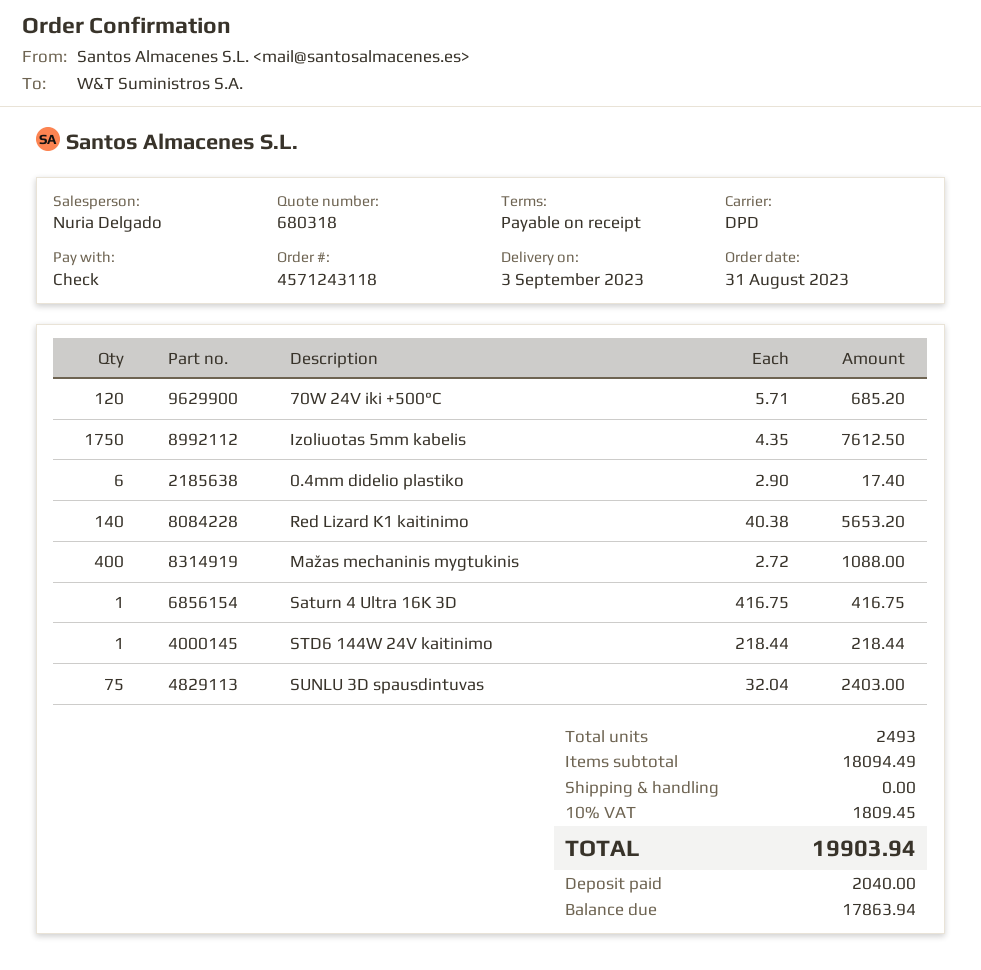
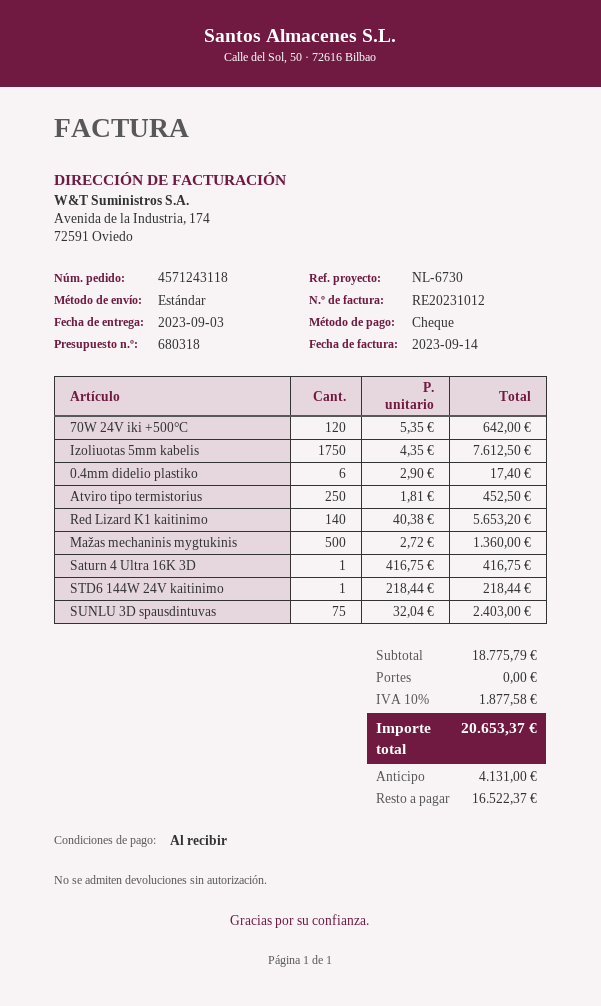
shipping method: DPD -> standard
70W 24V iki +500°C: 120 x 5.71 = 685.20 -> 120 x 5.35 = 642.00
Mažas mechaninis mygtukinis: 400 x 2.72 = 1088.00 -> 500 x 2.72 = 1360.00
Atviro tipo termistorius: none -> 250 x 1.81 = 452.50
subtotal: 18094.49 -> 18775.79
tax: 10% = 1809.45 -> 10% = 1877.58
total: 19903.94 -> 20653.37
deposit: 2040.00 -> 4131.00
balance: 17863.94 -> 16522.37

